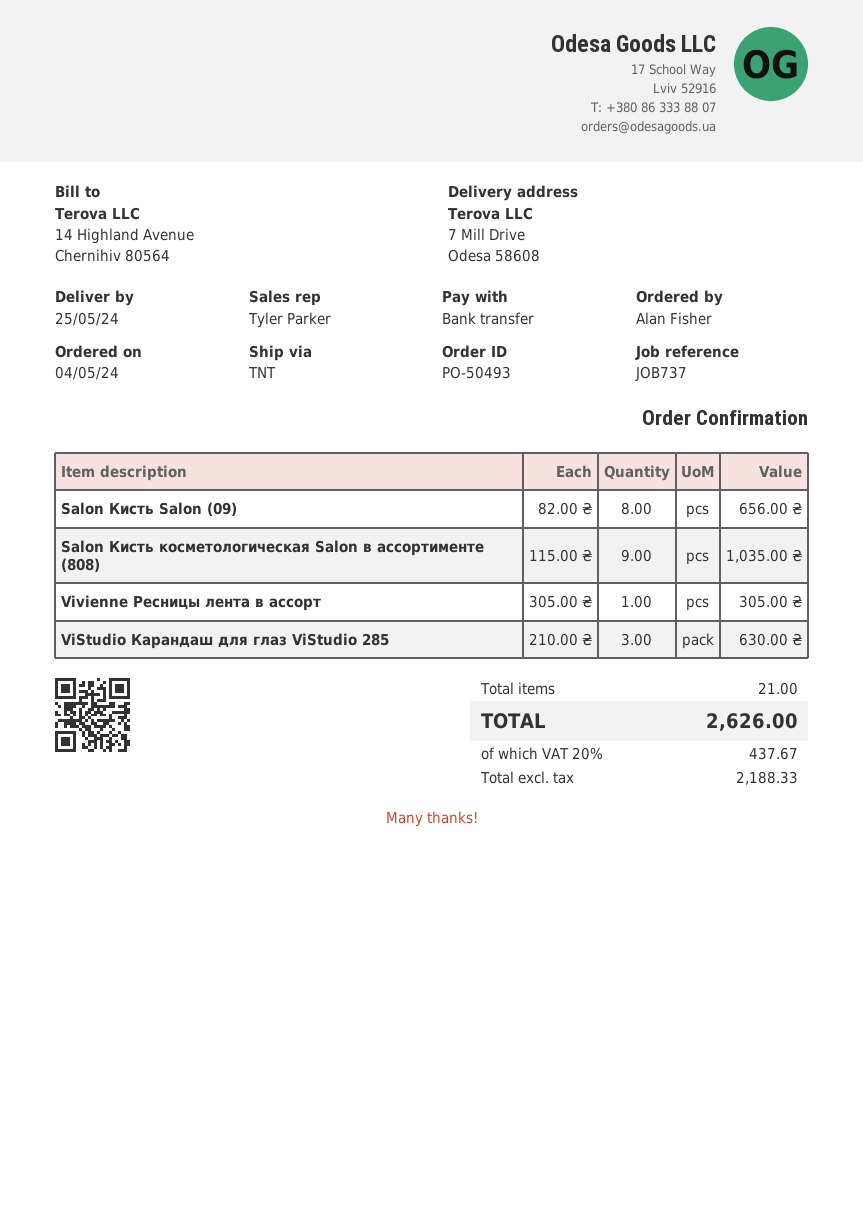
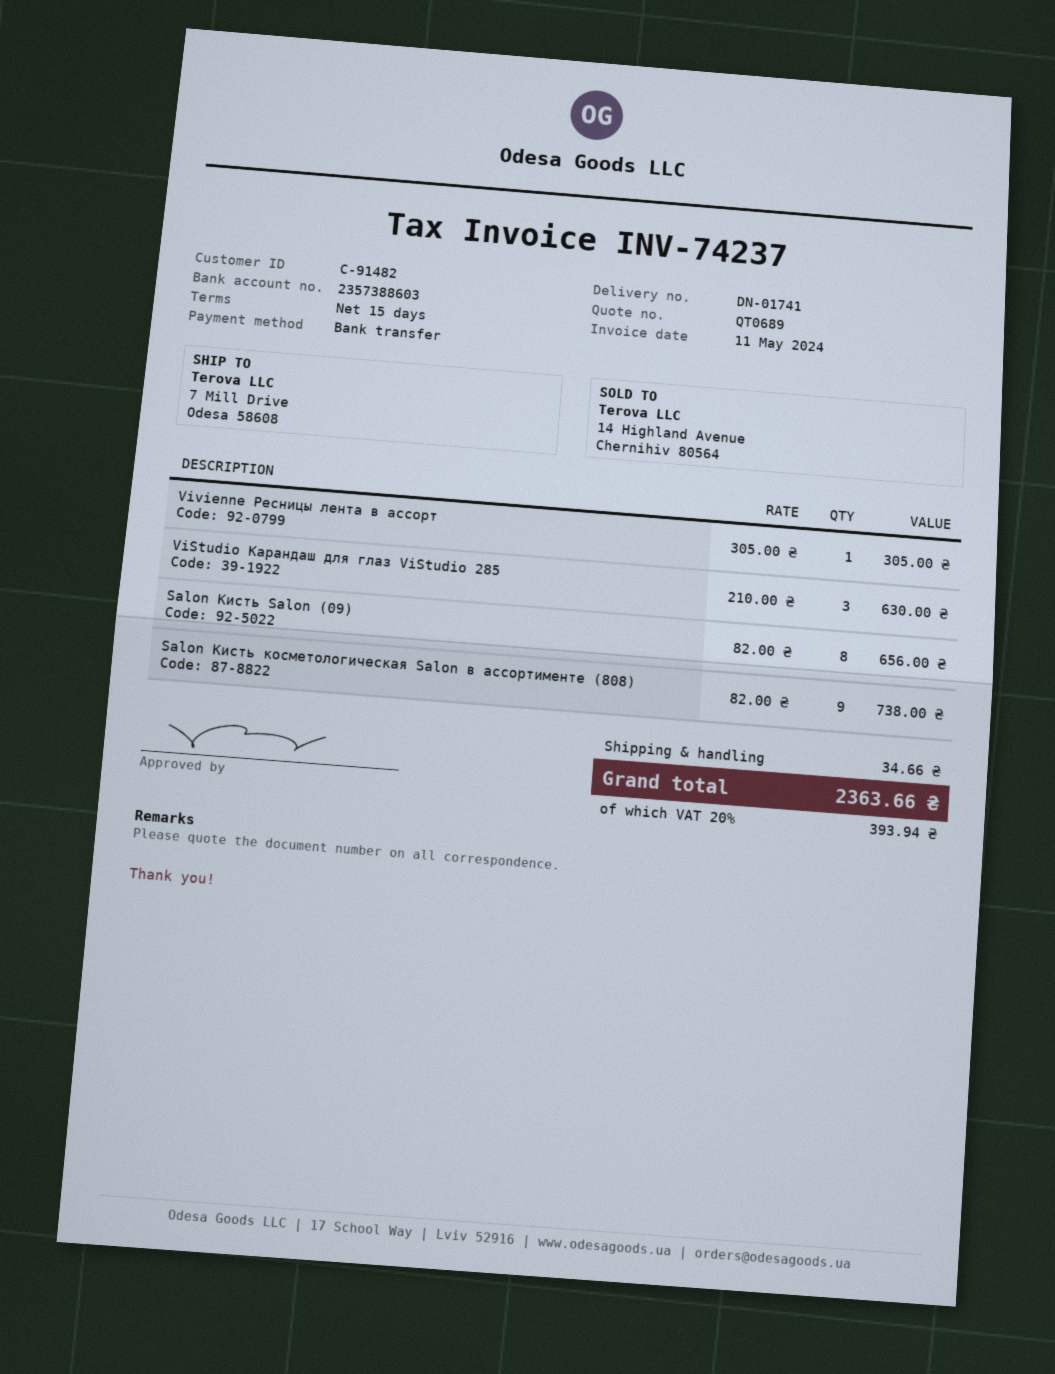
Salon Кисть косметологическая Salon в ассортименте (808): 9 x 115.00 = 1035.00 -> 9 x 82.00 = 738.00
shipping: none -> 34.66
tax: 20% = 437.67 -> 20% = 393.94
total: 2626.00 -> 2363.66

